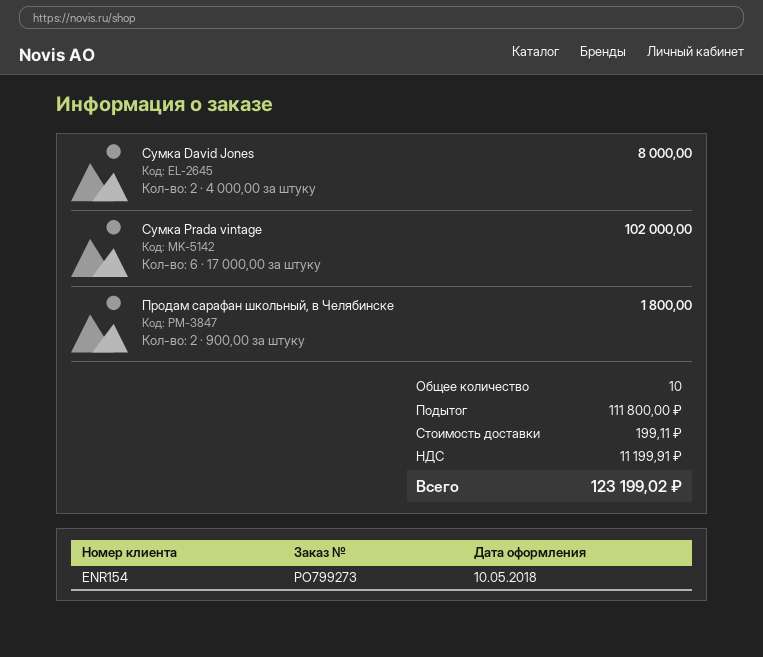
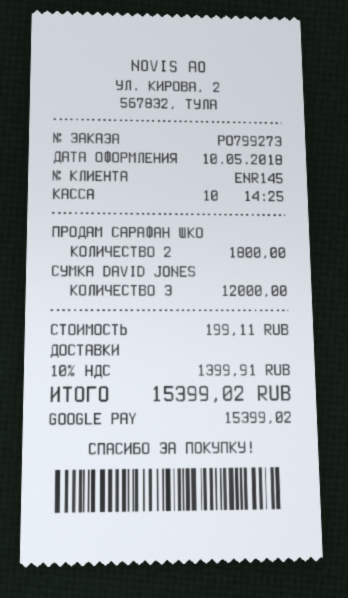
customer number: ENR154 -> ENR145
Сумка David Jones: 2 for 8000.00 -> 3 for 12000.00
Сумка Prada vintage: 6 for 102000.00 -> none
tax: 11199.91 -> 1399.91
total: 123199.02 -> 15399.02

